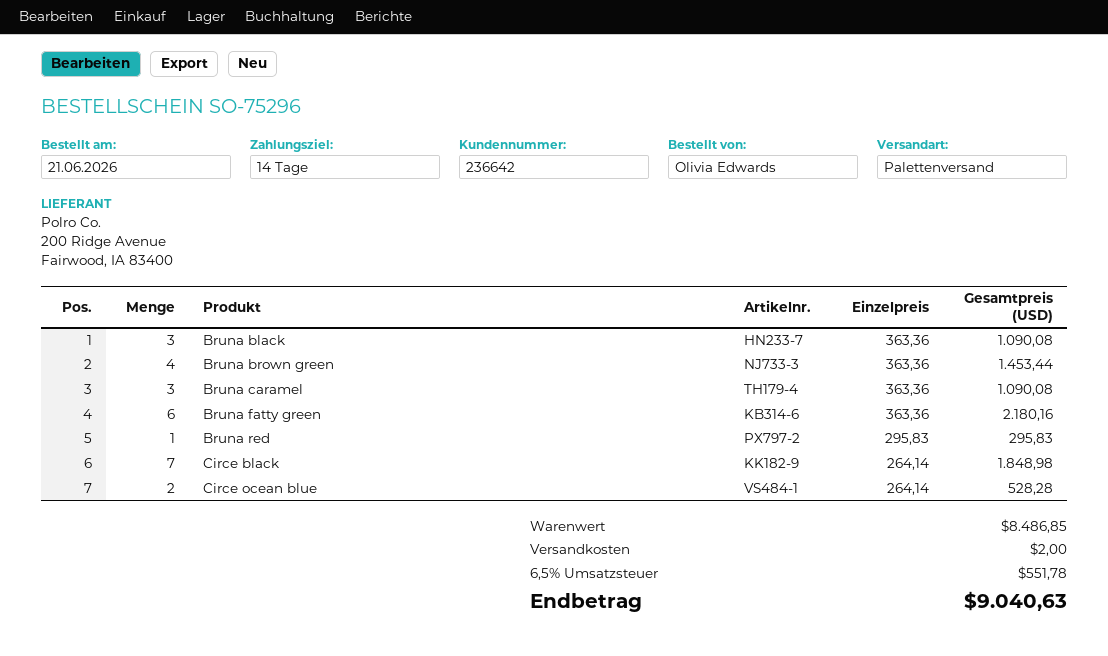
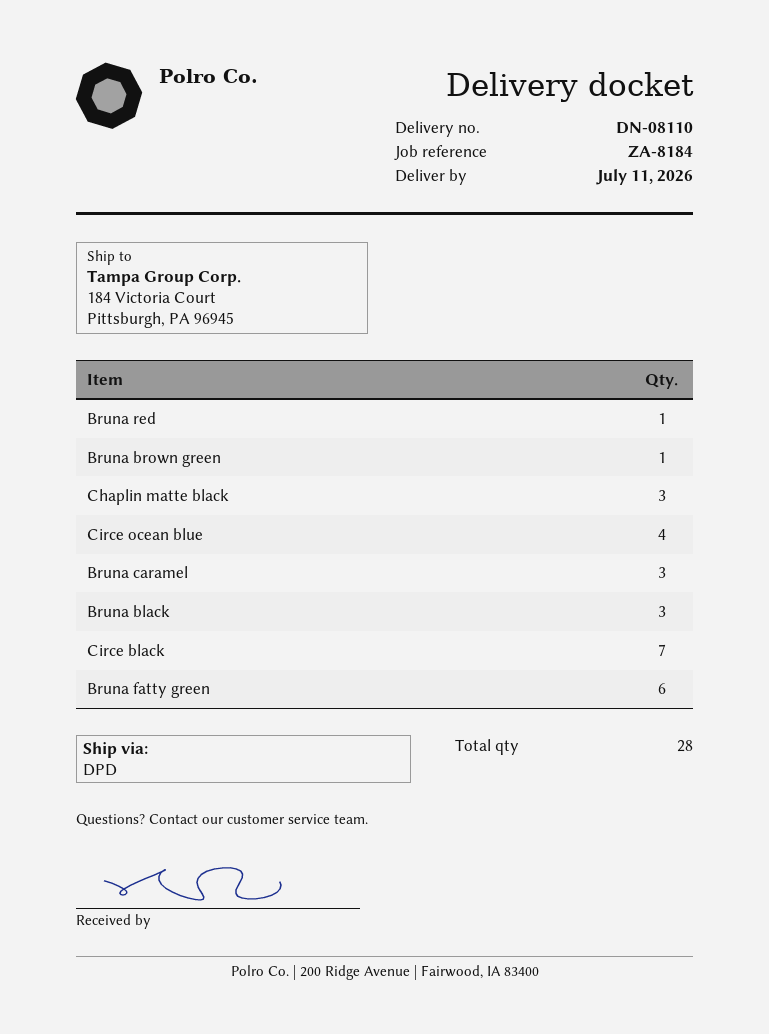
shipping method: pallet freight -> DPD
Bruna brown green: 4 -> 1
Circe ocean blue: 2 -> 4
Chaplin matte black: none -> 3

